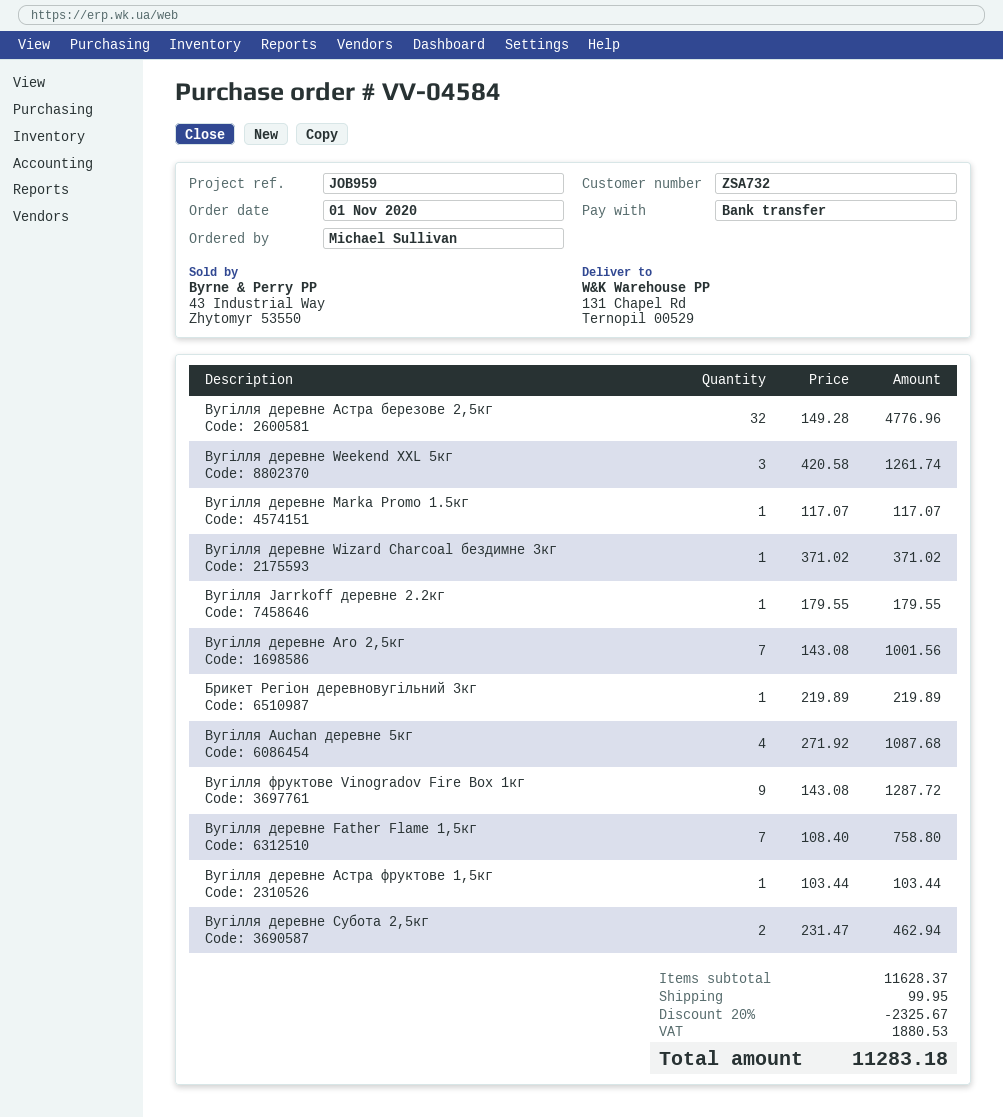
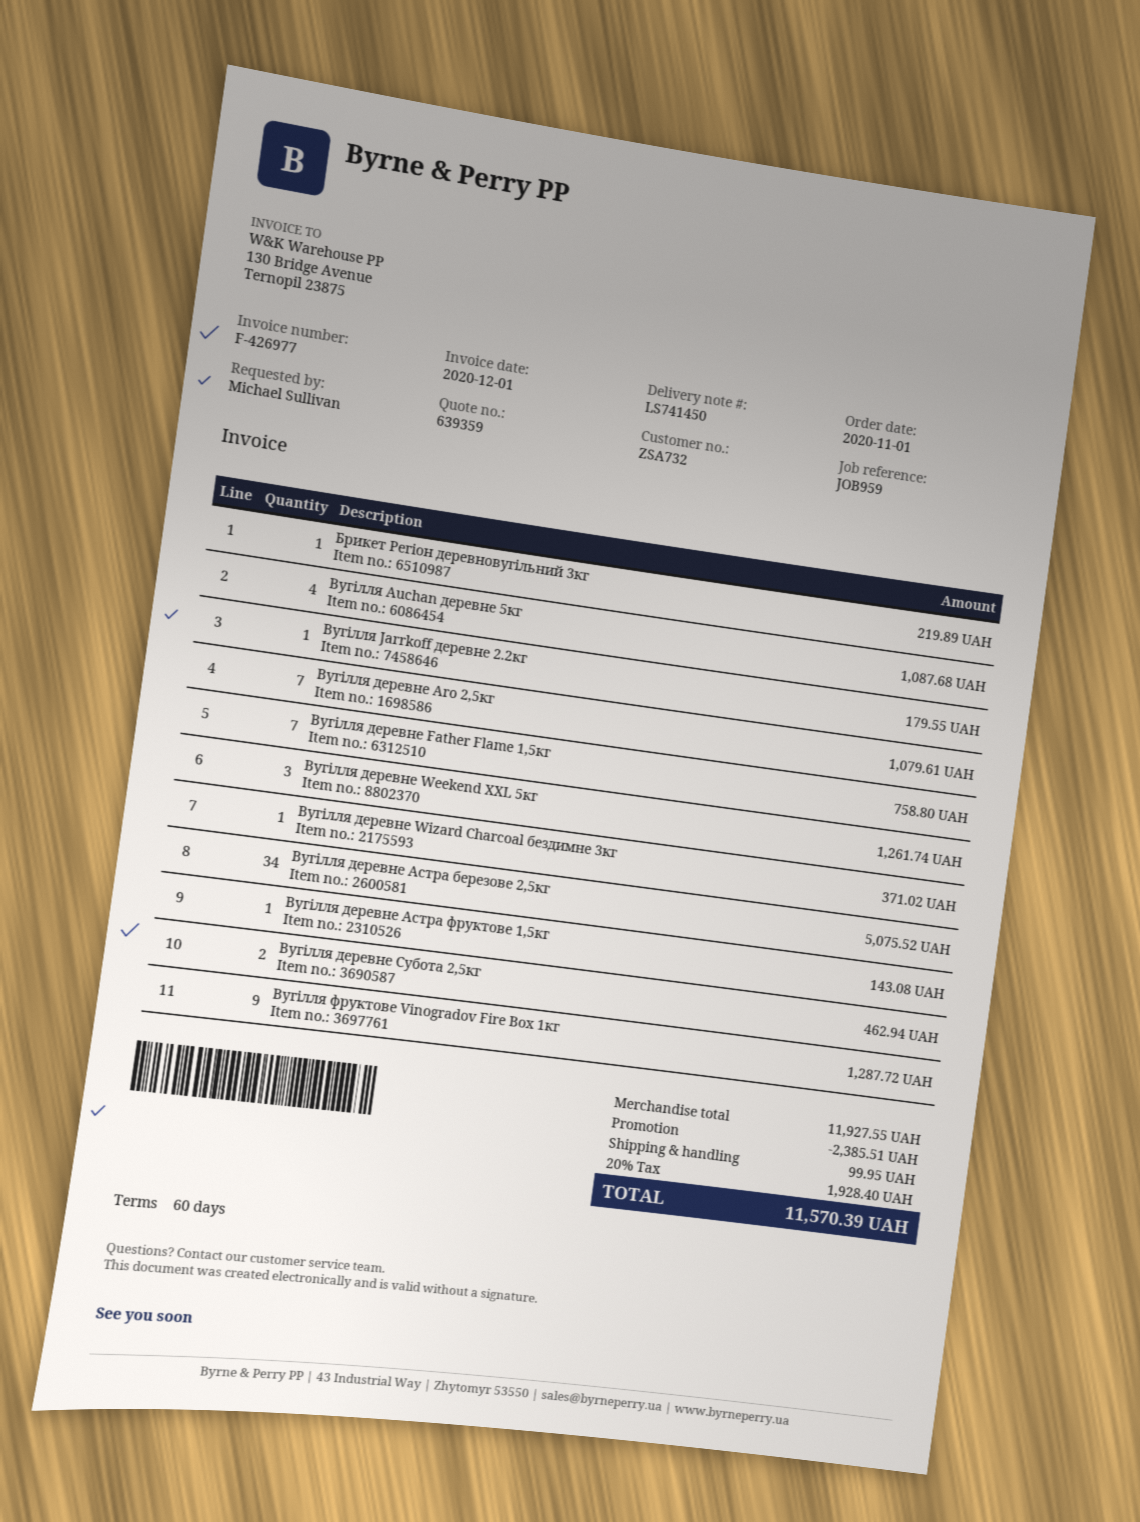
Вугілля деревне Астра березове 2,5кг: 32 for 4776.96 -> 34 for 5075.52
Вугілля деревне Marka Promo 1.5кг: 1 for 117.07 -> none
Вугілля деревне Aro 2,5кг: 7 for 1001.56 -> 7 for 1079.61
Вугілля деревне Астра фруктове 1,5кг: 1 for 103.44 -> 1 for 143.08
subtotal: 11628.37 -> 11927.55
discount: 2325.67 -> 2385.51
tax: 1880.53 -> 1928.40
total: 11283.18 -> 11570.39

